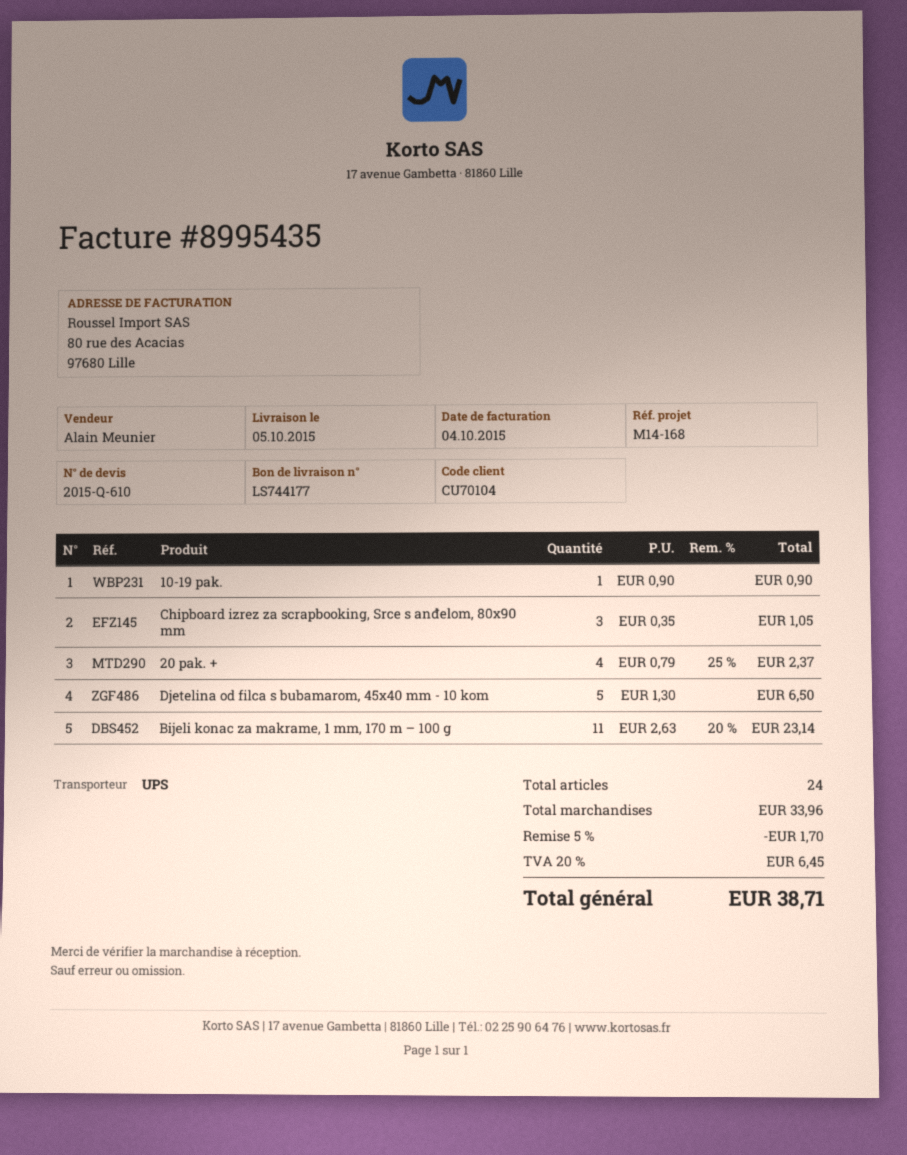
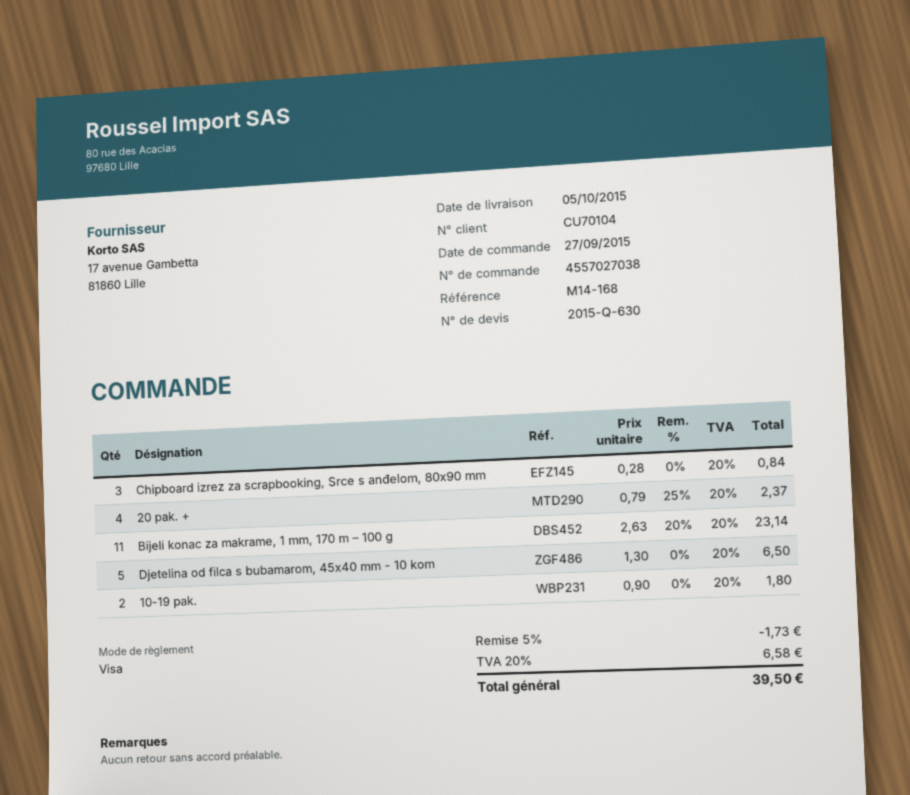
quote number: 2015-Q-610 -> 2015-Q-630
10-19 pak.: 1 x 0.90 = 0.90 -> 2 x 0.90 = 1.80
Chipboard izrez za scrapbooking, Srce s anđelom, 80x90 mm: 3 x 0.35 = 1.05 -> 3 x 0.28 = 0.84
discount: 5% = 1.70 -> 5% = 1.73
tax: 20% = 6.45 -> 20% = 6.58
total: 38.71 -> 39.50

